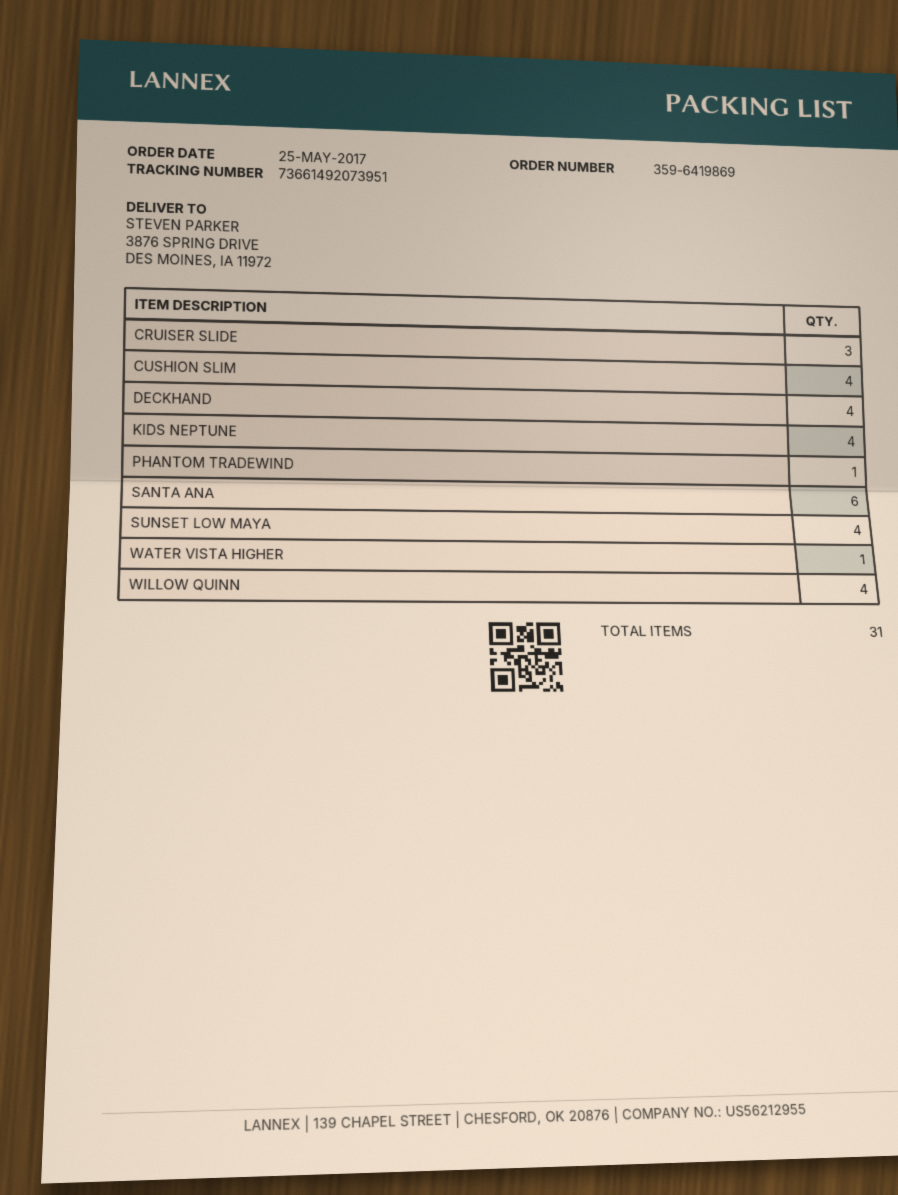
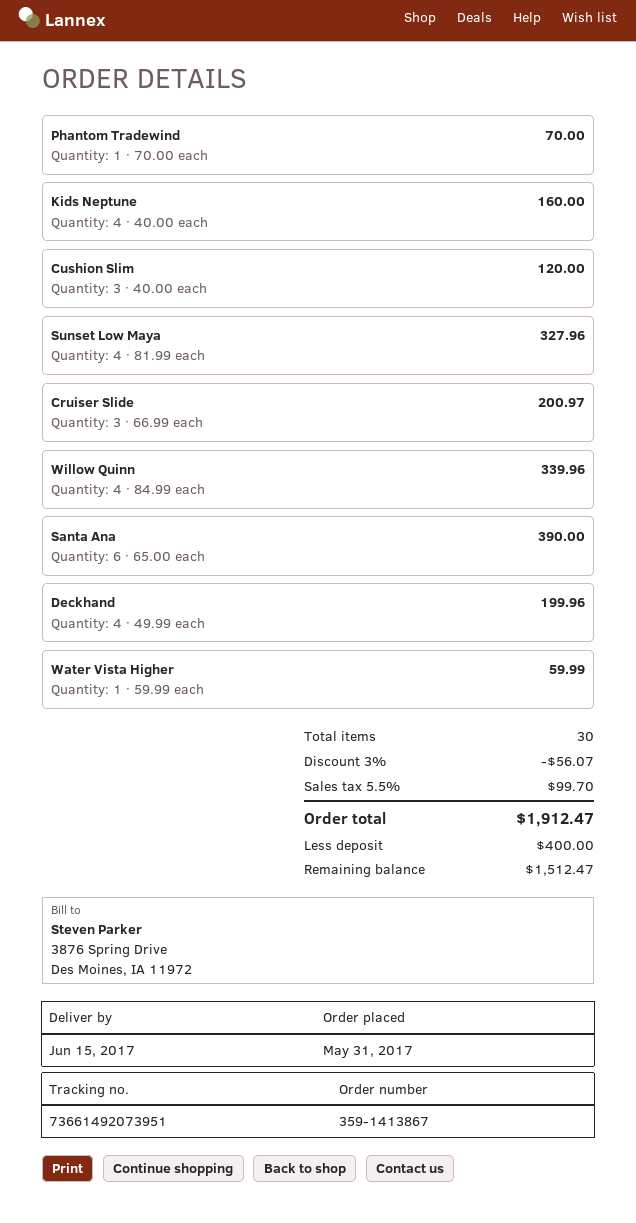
order number: 359-6419869 -> 359-1413867
order date: 2017-05-25 -> 2017-05-31
CUSHION SLIM: 4 -> 3
total quantity: 31 -> 30

